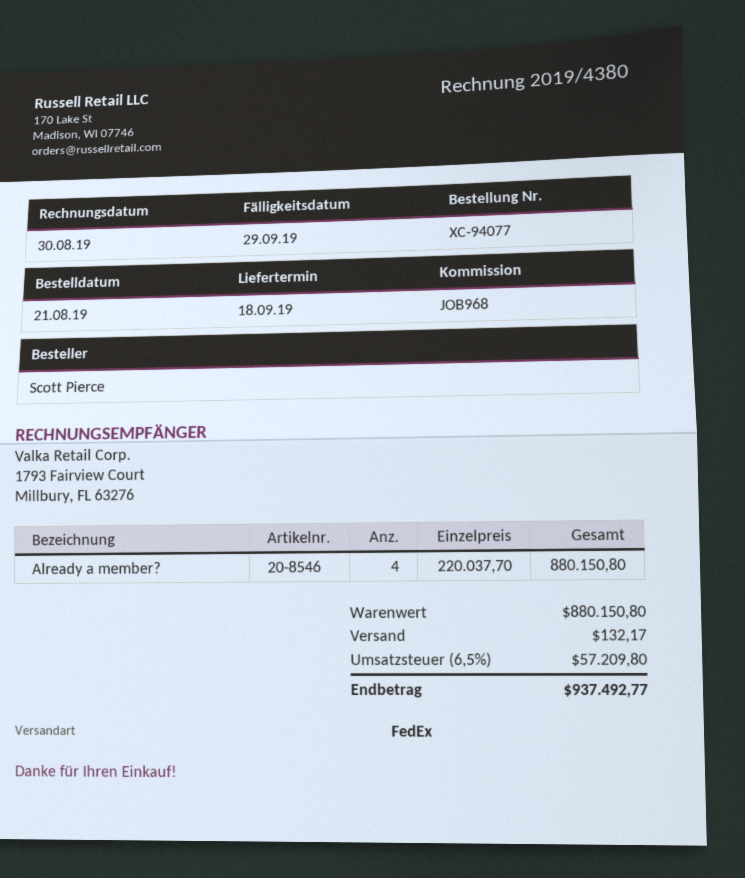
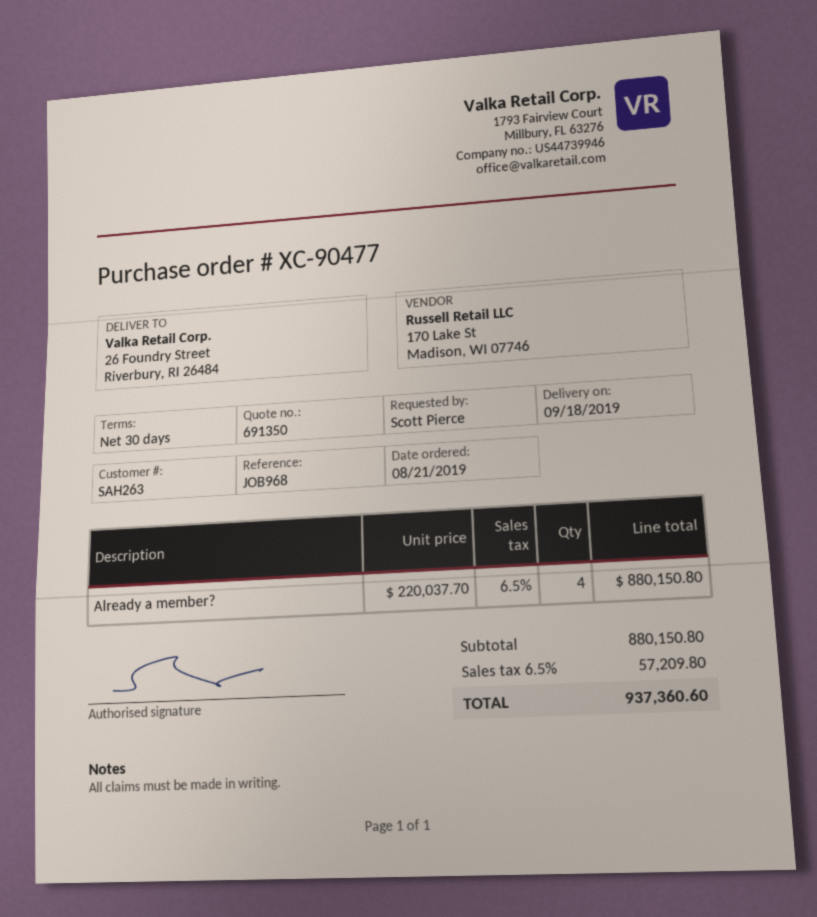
order number: XC-94077 -> XC-90477
shipping: 132.17 -> none
total: 937492.77 -> 937360.60

